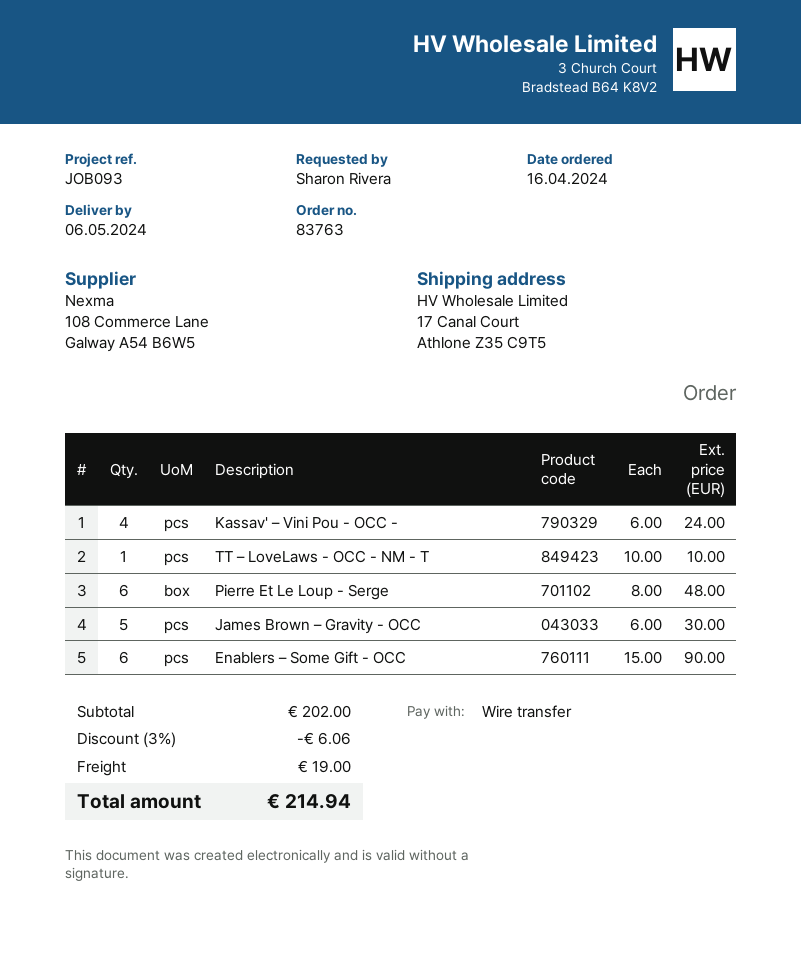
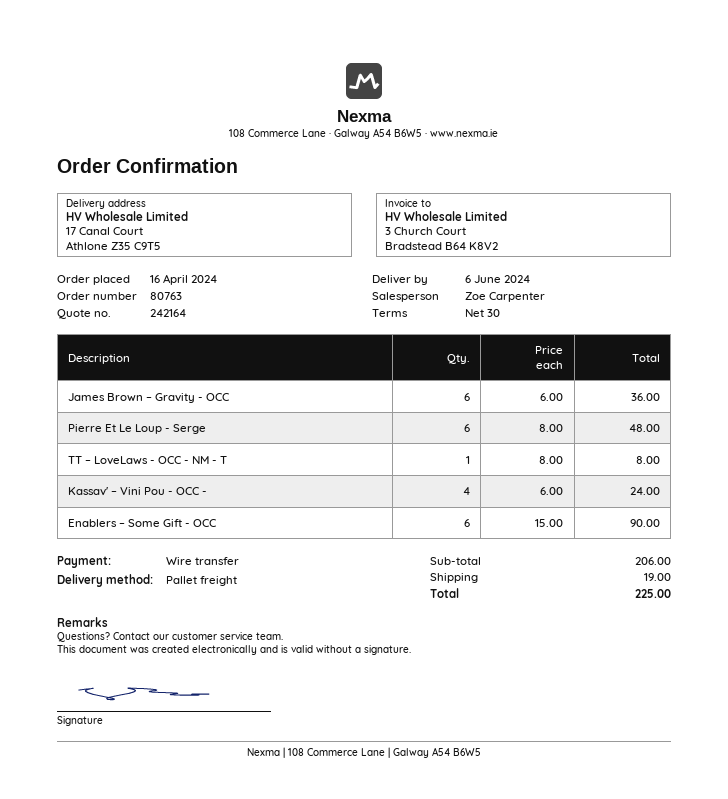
order number: 83763 -> 80763
delivery date: 2024-05-06 -> 2024-06-06
TT – LoveLaws - OCC - NM - T: 1 x 10.00 = 10.00 -> 1 x 8.00 = 8.00
James Brown – Gravity - OCC: 5 x 6.00 = 30.00 -> 6 x 6.00 = 36.00
subtotal: 202.00 -> 206.00
discount: 3% = 6.06 -> none
total: 214.94 -> 225.00

